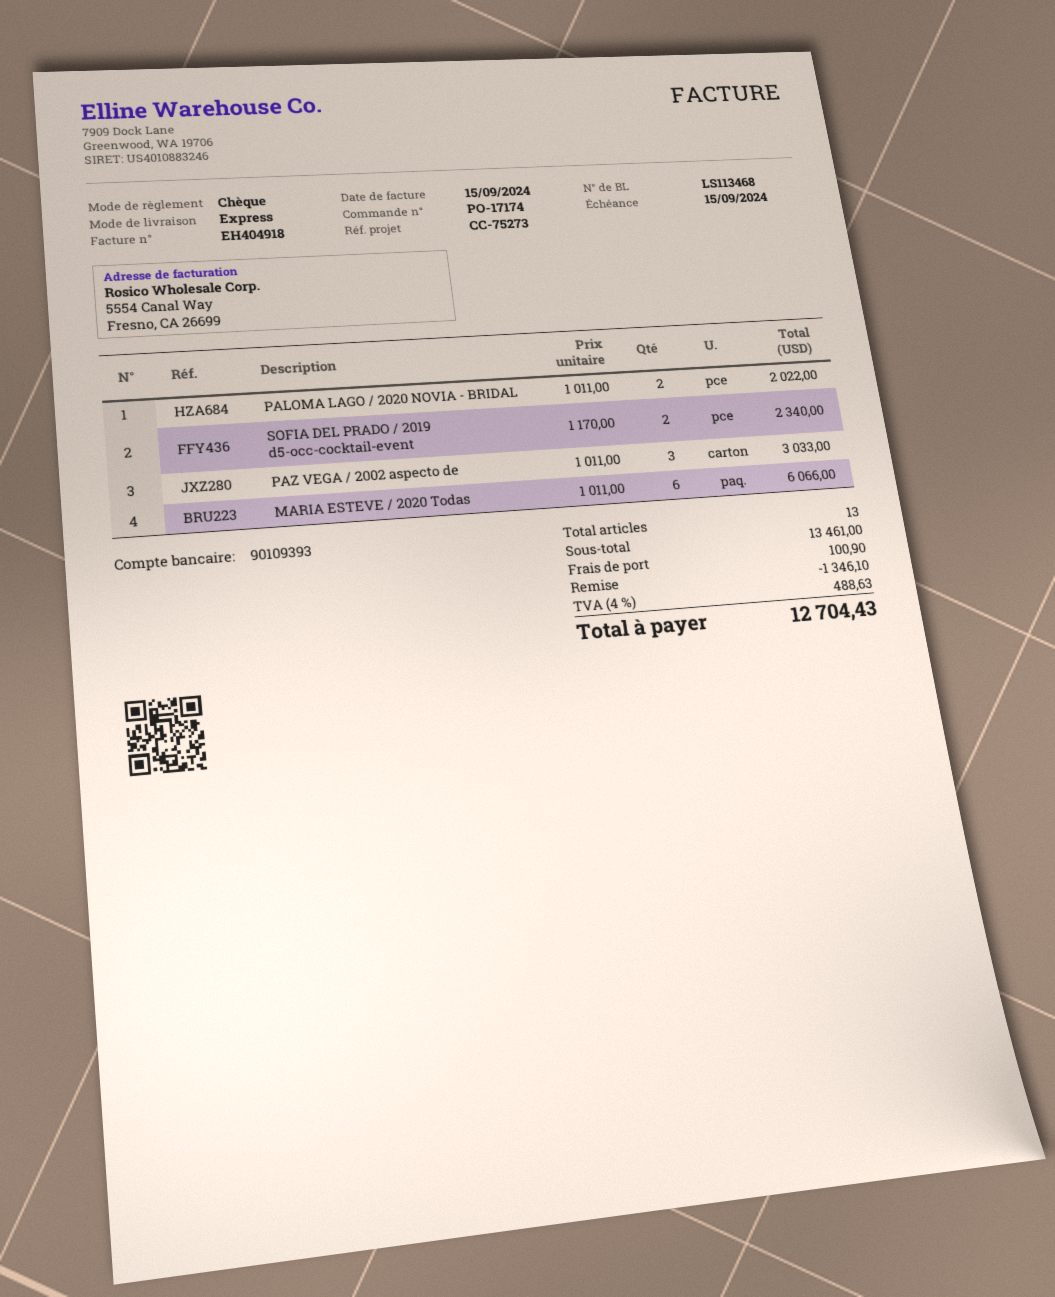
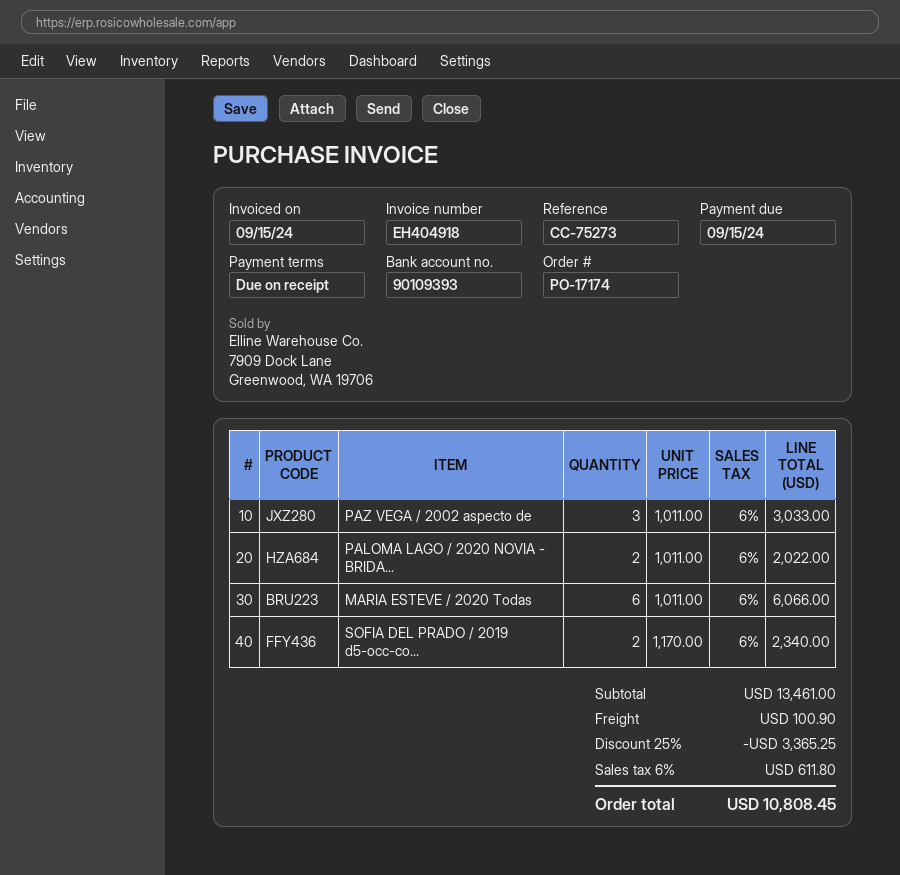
discount: 1346.10 -> 3365.25
tax: 4% = 488.63 -> 6% = 611.80
total: 12704.43 -> 10808.45

